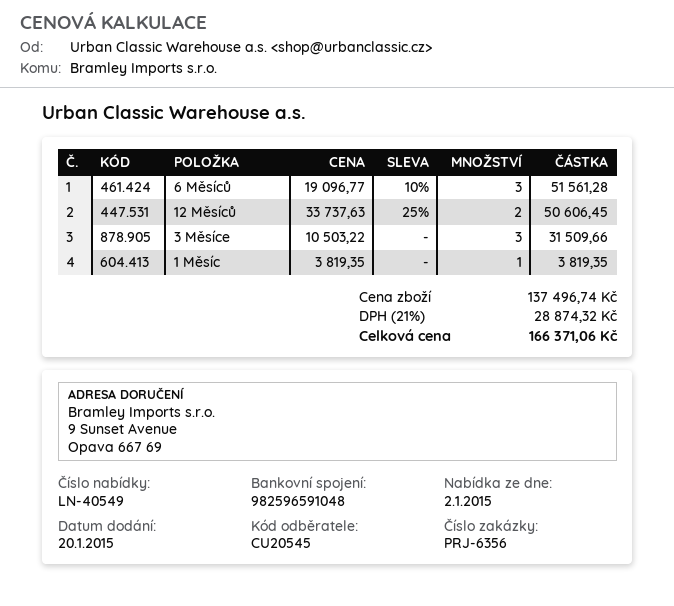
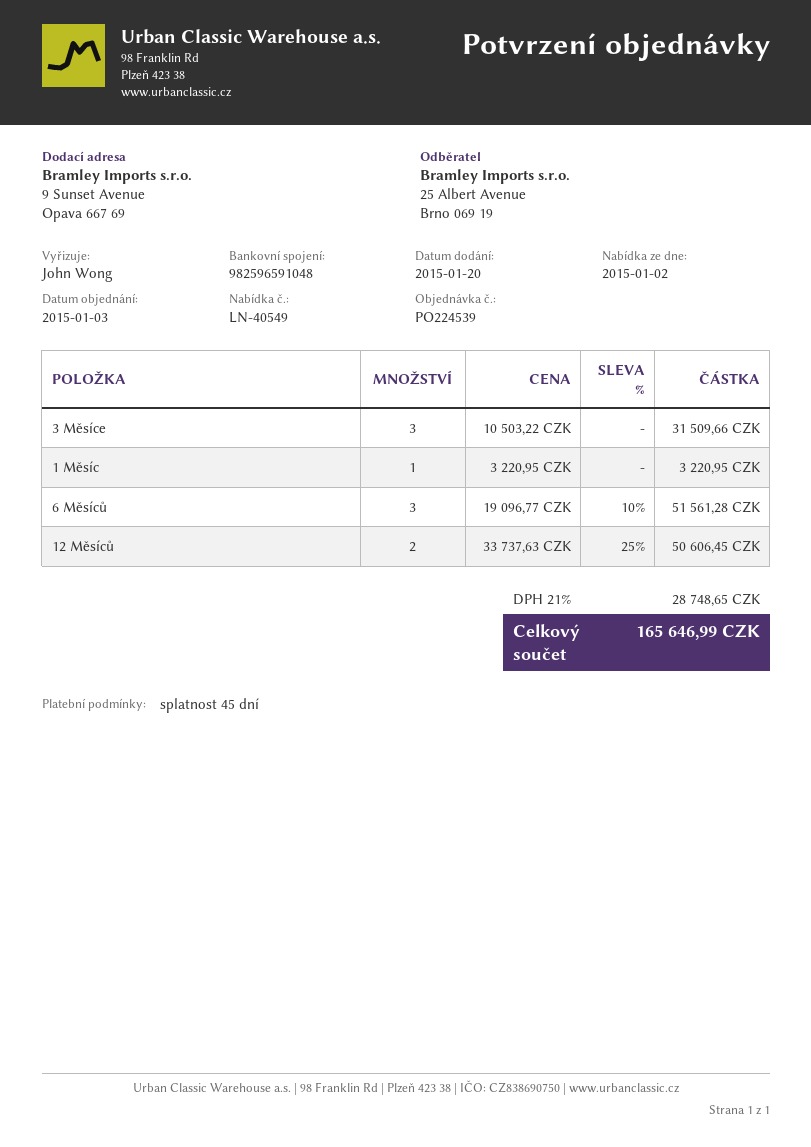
1 Měsíc: 1 x 3819.35 = 3819.35 -> 1 x 3220.95 = 3220.95
tax: 21% = 28874.32 -> 21% = 28748.65
total: 166371.06 -> 165646.99

